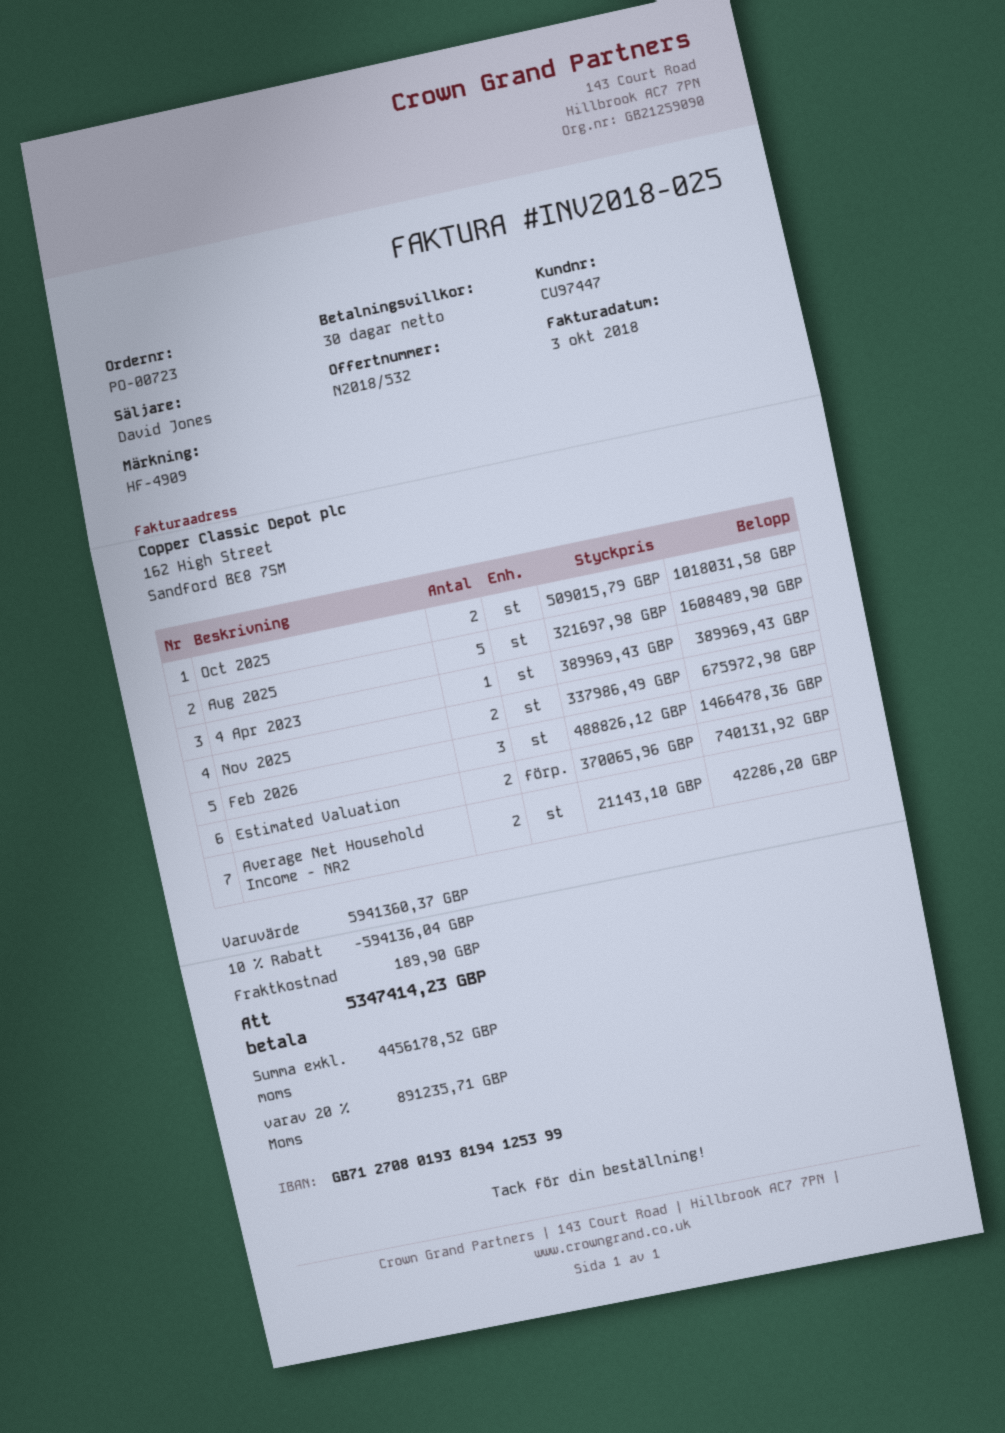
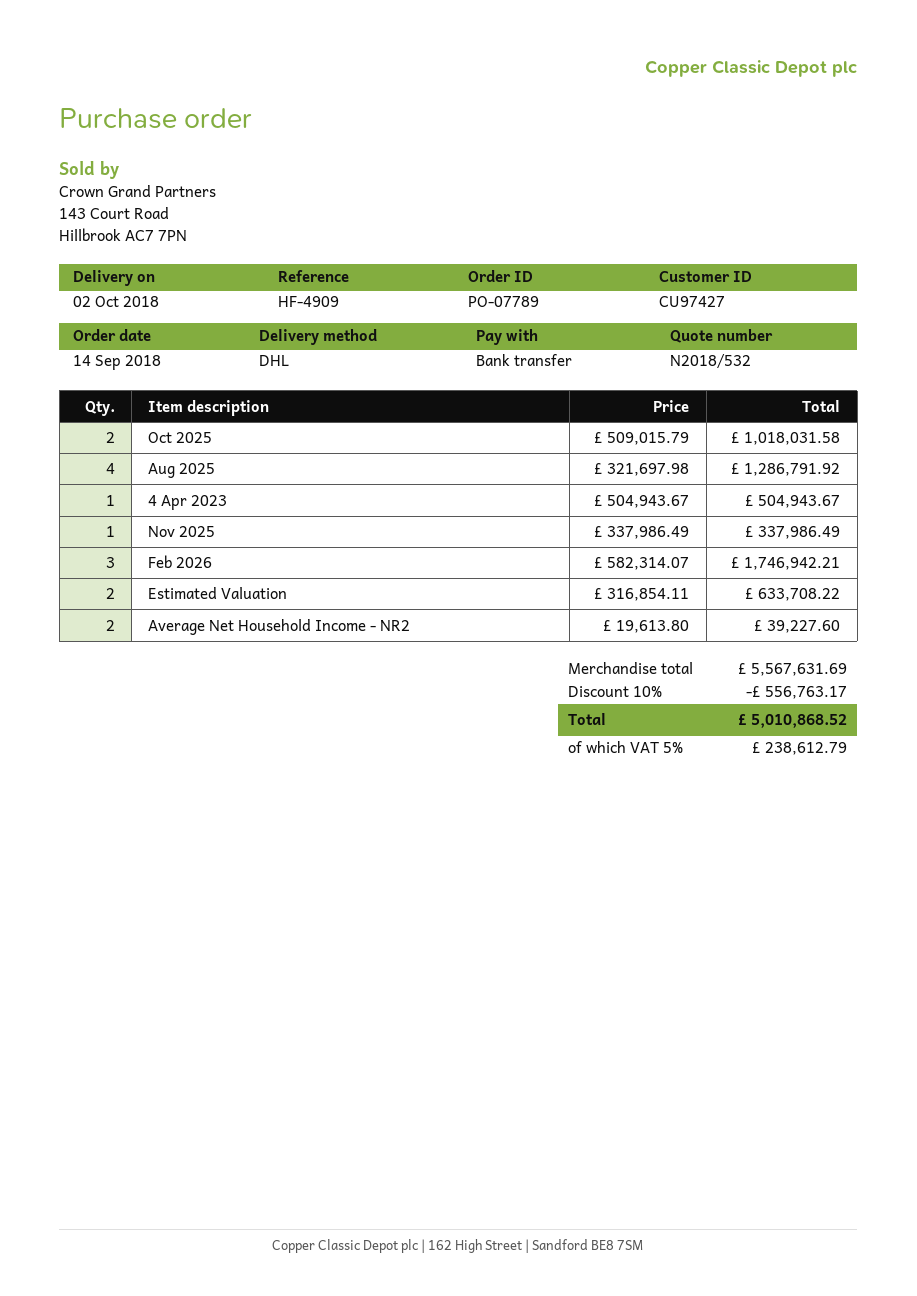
order number: PO-00723 -> PO-07789
customer number: CU97447 -> CU97427
Aug 2025: 5 x 321697.98 = 1608489.90 -> 4 x 321697.98 = 1286791.92
4 Apr 2023: 1 x 389969.43 = 389969.43 -> 1 x 504943.67 = 504943.67
Nov 2025: 2 x 337986.49 = 675972.98 -> 1 x 337986.49 = 337986.49
Feb 2026: 3 x 488826.12 = 1466478.36 -> 3 x 582314.07 = 1746942.21
Estimated Valuation: 2 x 370065.96 = 740131.92 -> 2 x 316854.11 = 633708.22
Average Net Household Income - NR2: 2 x 21143.10 = 42286.20 -> 2 x 19613.80 = 39227.60
subtotal: 5941360.37 -> 5567631.69
discount: 10% = 594136.04 -> 10% = 556763.17
shipping: 189.90 -> none
tax: 20% = 891235.71 -> 5% = 238612.79
total: 5347414.23 -> 5010868.52

